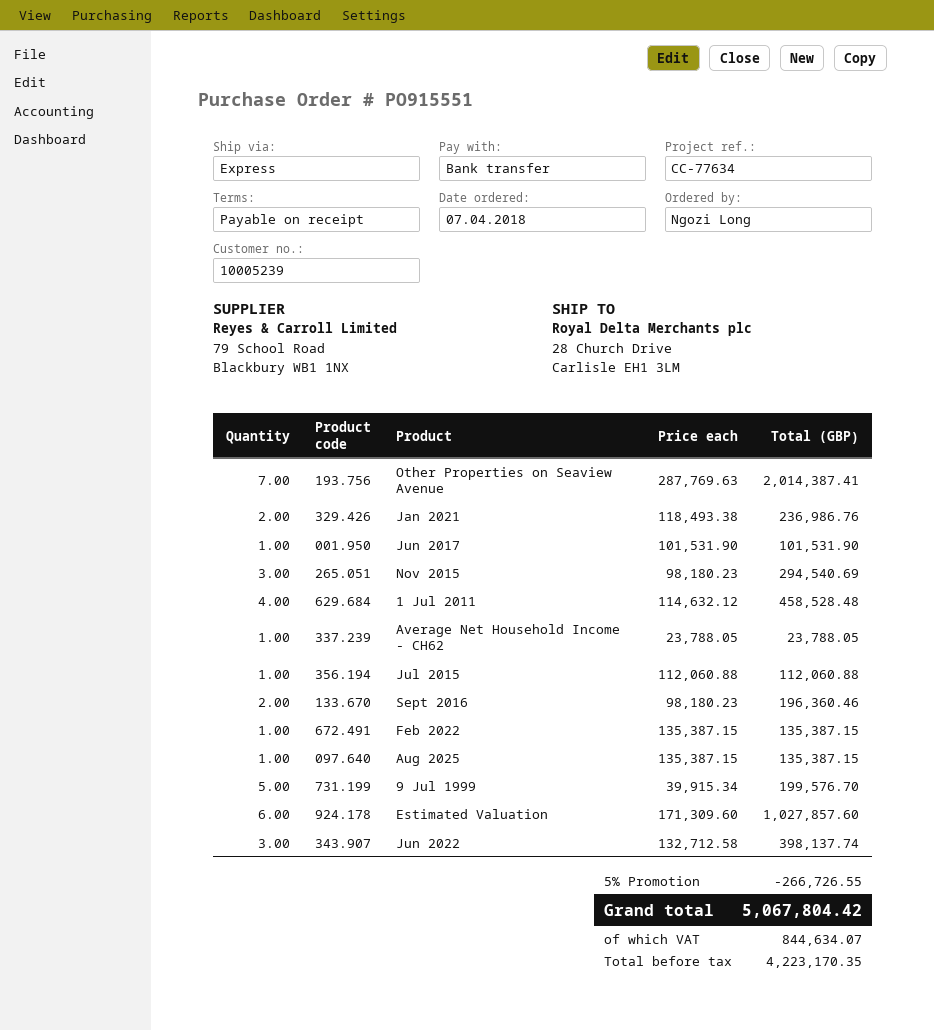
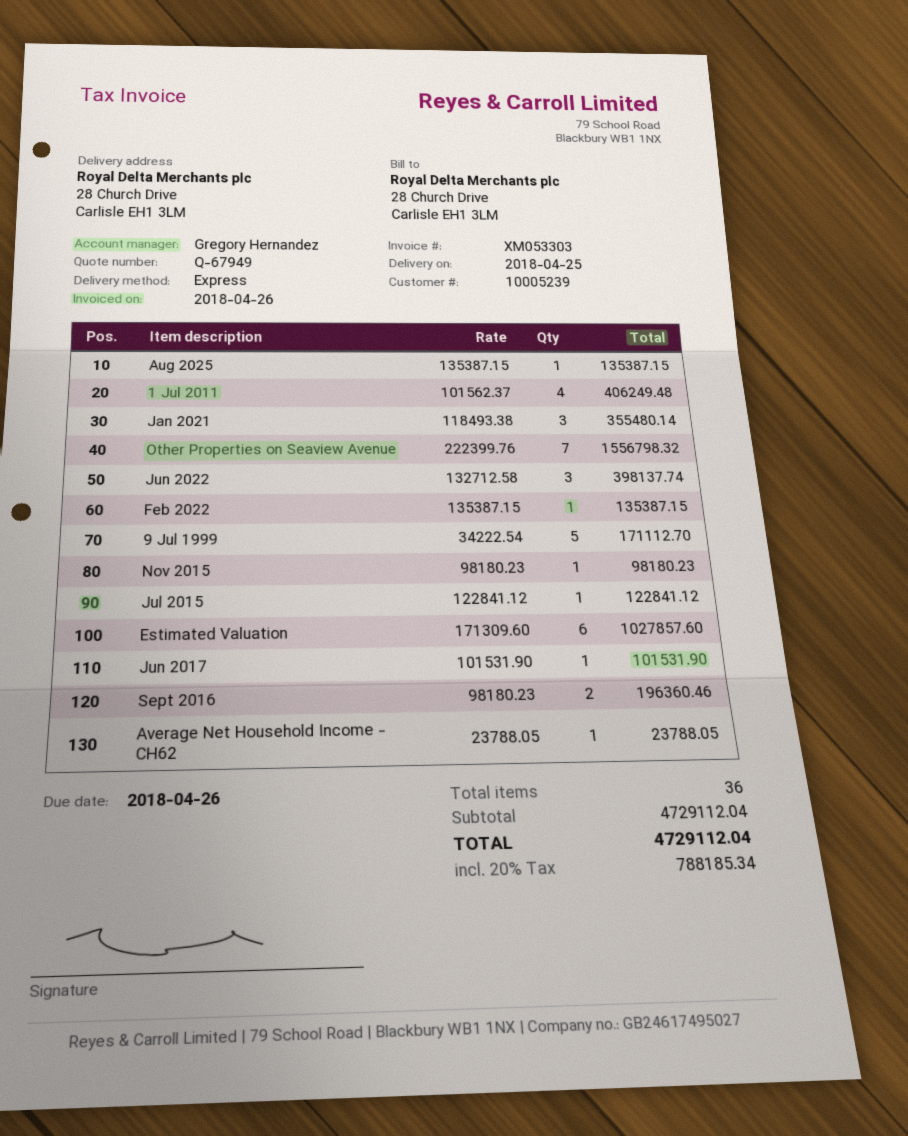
Other Properties on Seaview Avenue: 7 x 287769.63 = 2014387.41 -> 7 x 222399.76 = 1556798.32
Jan 2021: 2 x 118493.38 = 236986.76 -> 3 x 118493.38 = 355480.14
Nov 2015: 3 x 98180.23 = 294540.69 -> 1 x 98180.23 = 98180.23
1 Jul 2011: 4 x 114632.12 = 458528.48 -> 4 x 101562.37 = 406249.48
Jul 2015: 1 x 112060.88 = 112060.88 -> 1 x 122841.12 = 122841.12
9 Jul 1999: 5 x 39915.34 = 199576.70 -> 5 x 34222.54 = 171112.70
discount: 5% = 266726.55 -> none
tax: 844634.07 -> 788185.34
total: 5067804.42 -> 4729112.04

